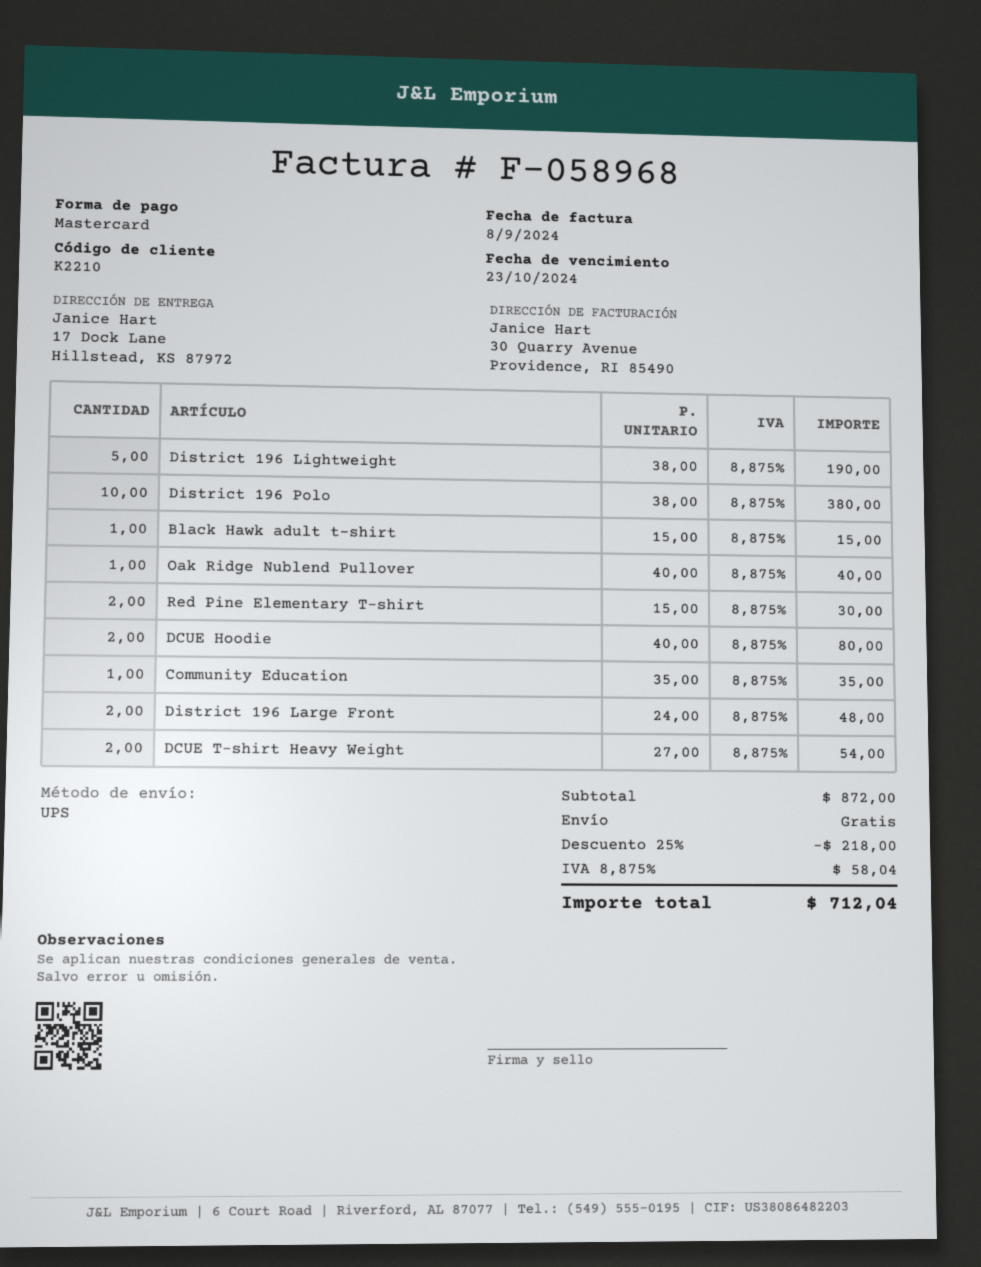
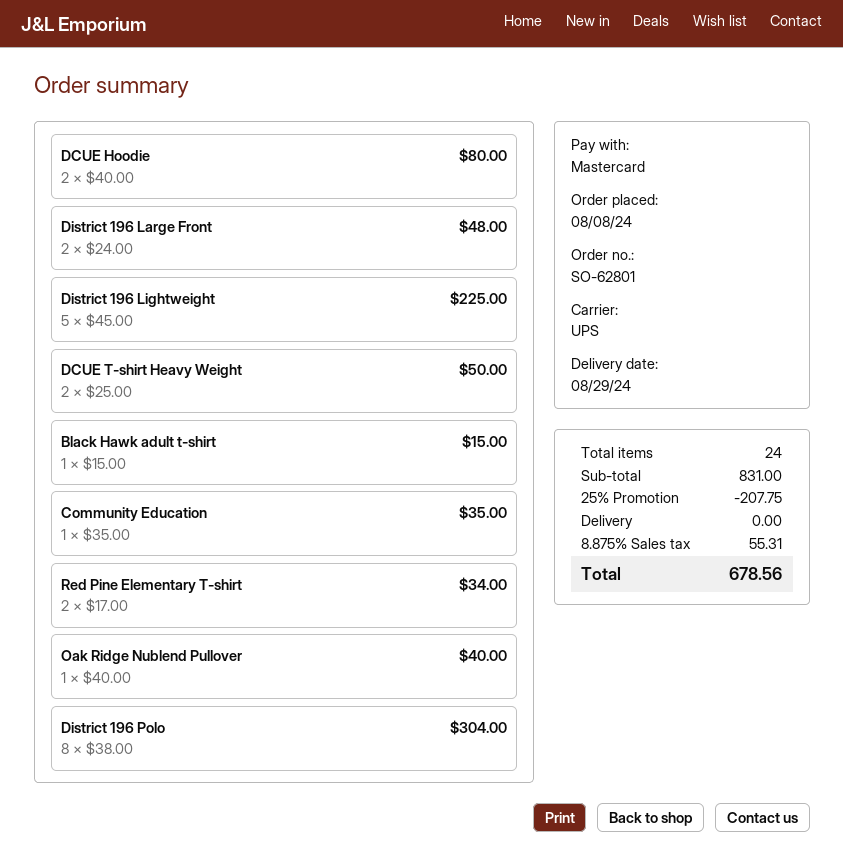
District 196 Lightweight: 5 x 38.00 = 190.00 -> 5 x 45.00 = 225.00
District 196 Polo: 10 x 38.00 = 380.00 -> 8 x 38.00 = 304.00
Red Pine Elementary T-shirt: 2 x 15.00 = 30.00 -> 2 x 17.00 = 34.00
DCUE T-shirt Heavy Weight: 2 x 27.00 = 54.00 -> 2 x 25.00 = 50.00
subtotal: 872.00 -> 831.00
discount: 25% = 218.00 -> 25% = 207.75
tax: 8.875% = 58.04 -> 8.875% = 55.31
total: 712.04 -> 678.56

